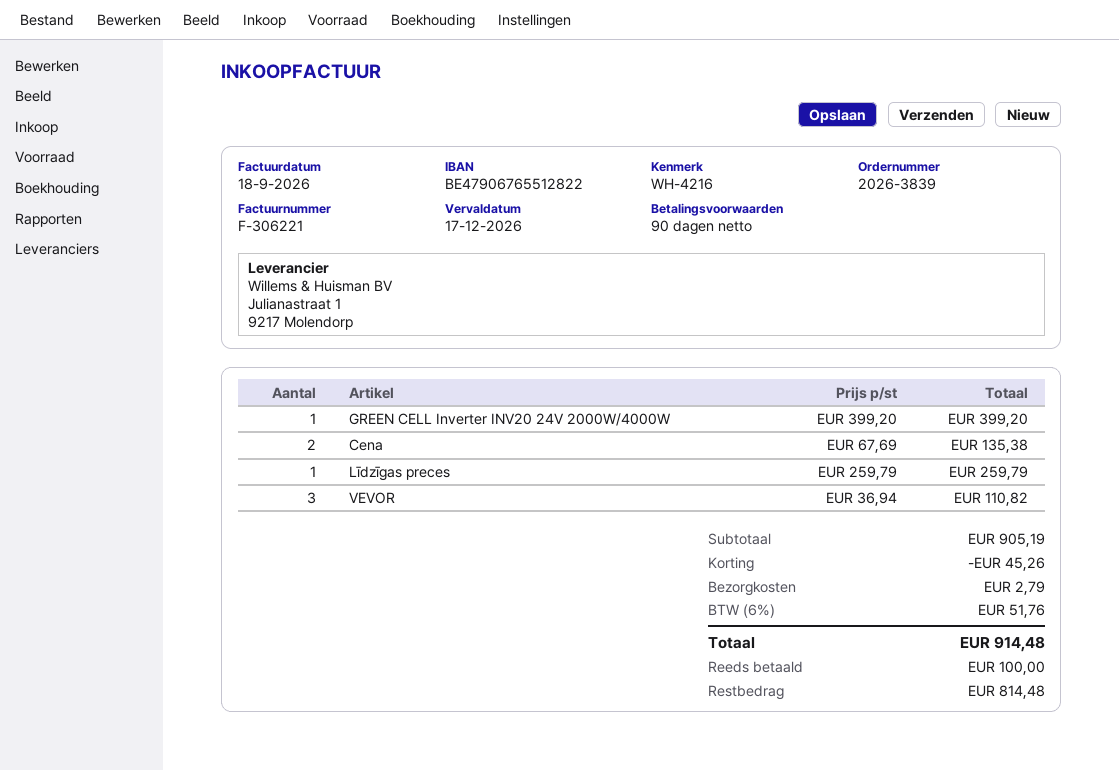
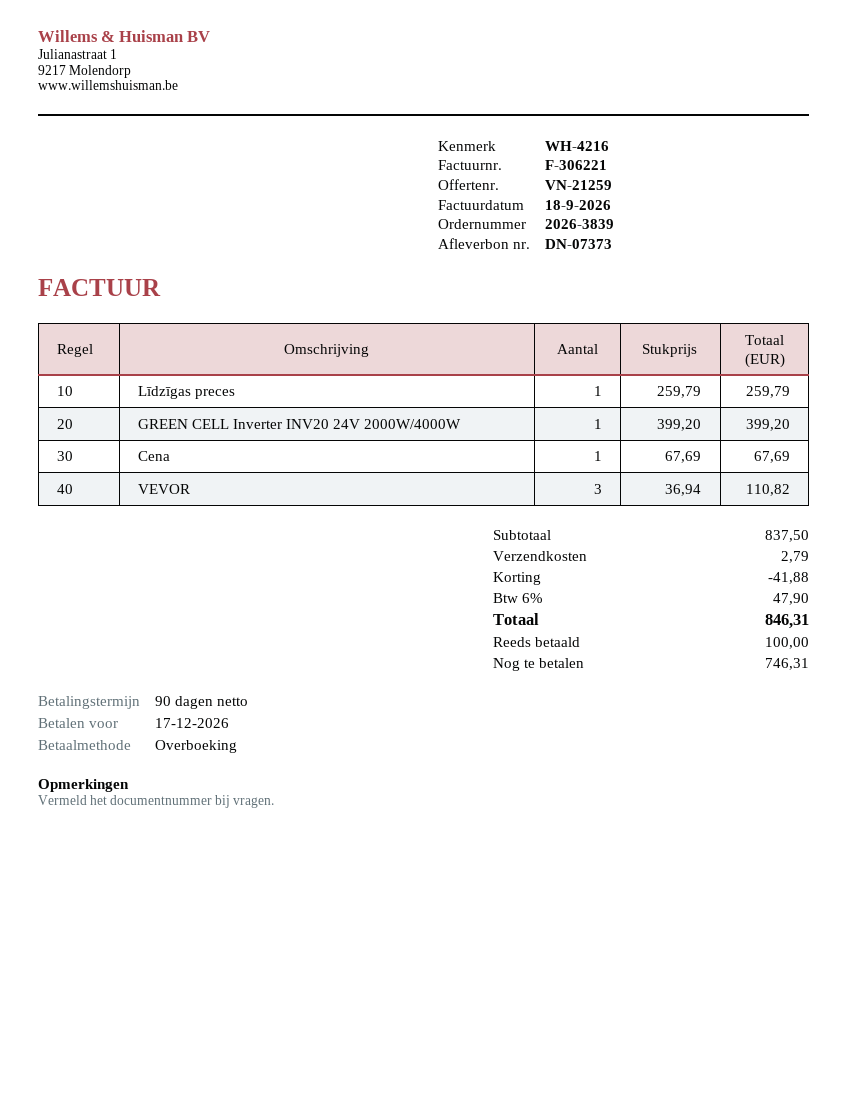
Cena: 2 x 67.69 = 135.38 -> 1 x 67.69 = 67.69
subtotal: 905.19 -> 837.50
discount: 45.26 -> 41.88
tax: 6% = 51.76 -> 6% = 47.90
total: 914.48 -> 846.31
balance: 814.48 -> 746.31

